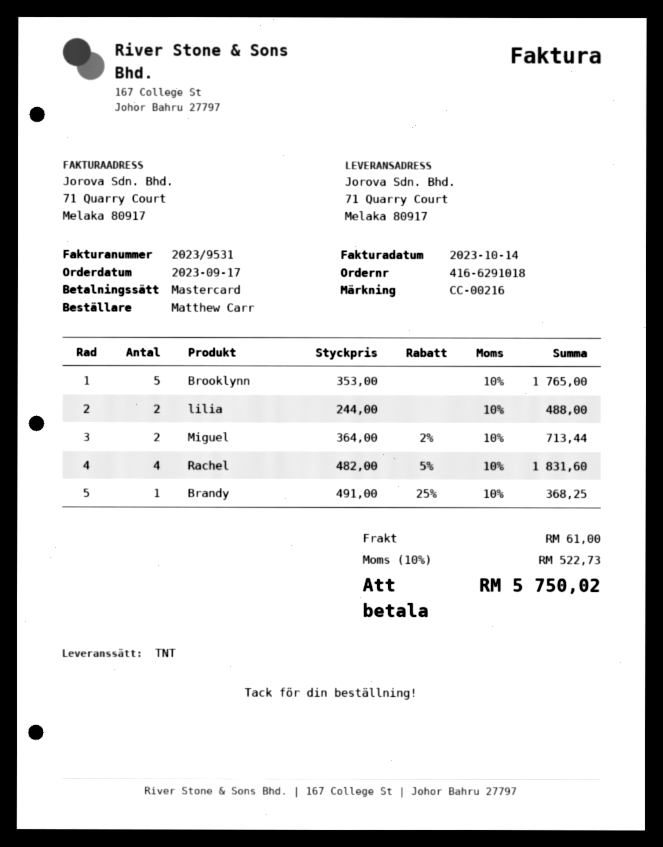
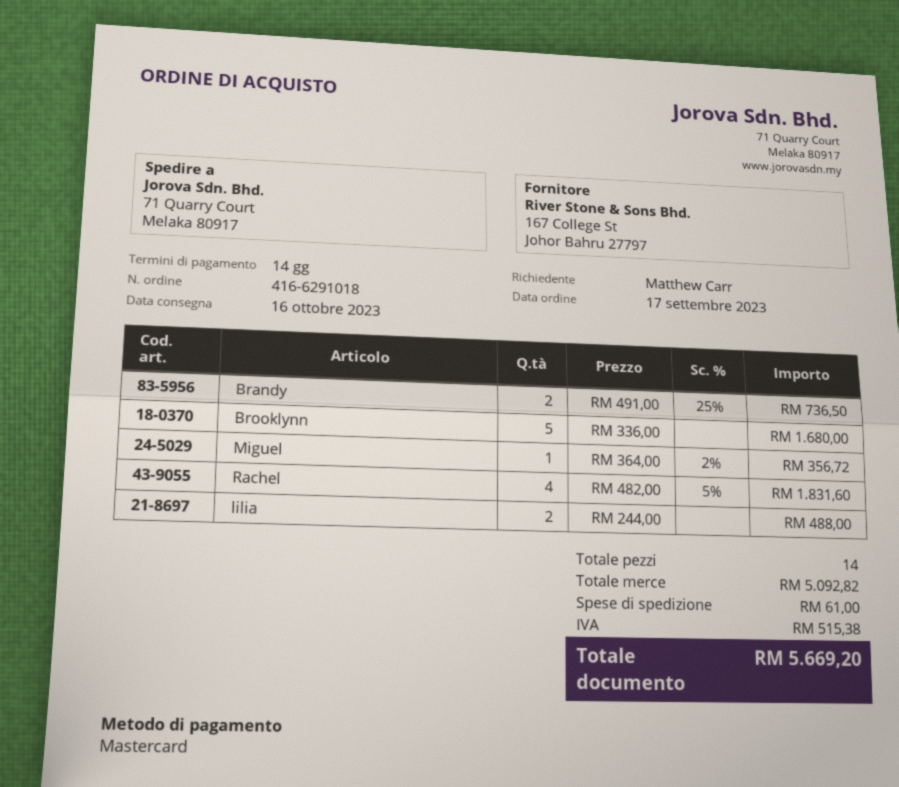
Brooklynn: 5 x 353.00 = 1765.00 -> 5 x 336.00 = 1680.00
Miguel: 2 x 364.00 - 2% = 713.44 -> 1 x 364.00 - 2% = 356.72
Brandy: 1 x 491.00 - 25% = 368.25 -> 2 x 491.00 - 25% = 736.50
tax: 522.73 -> 515.38
total: 5750.02 -> 5669.20

